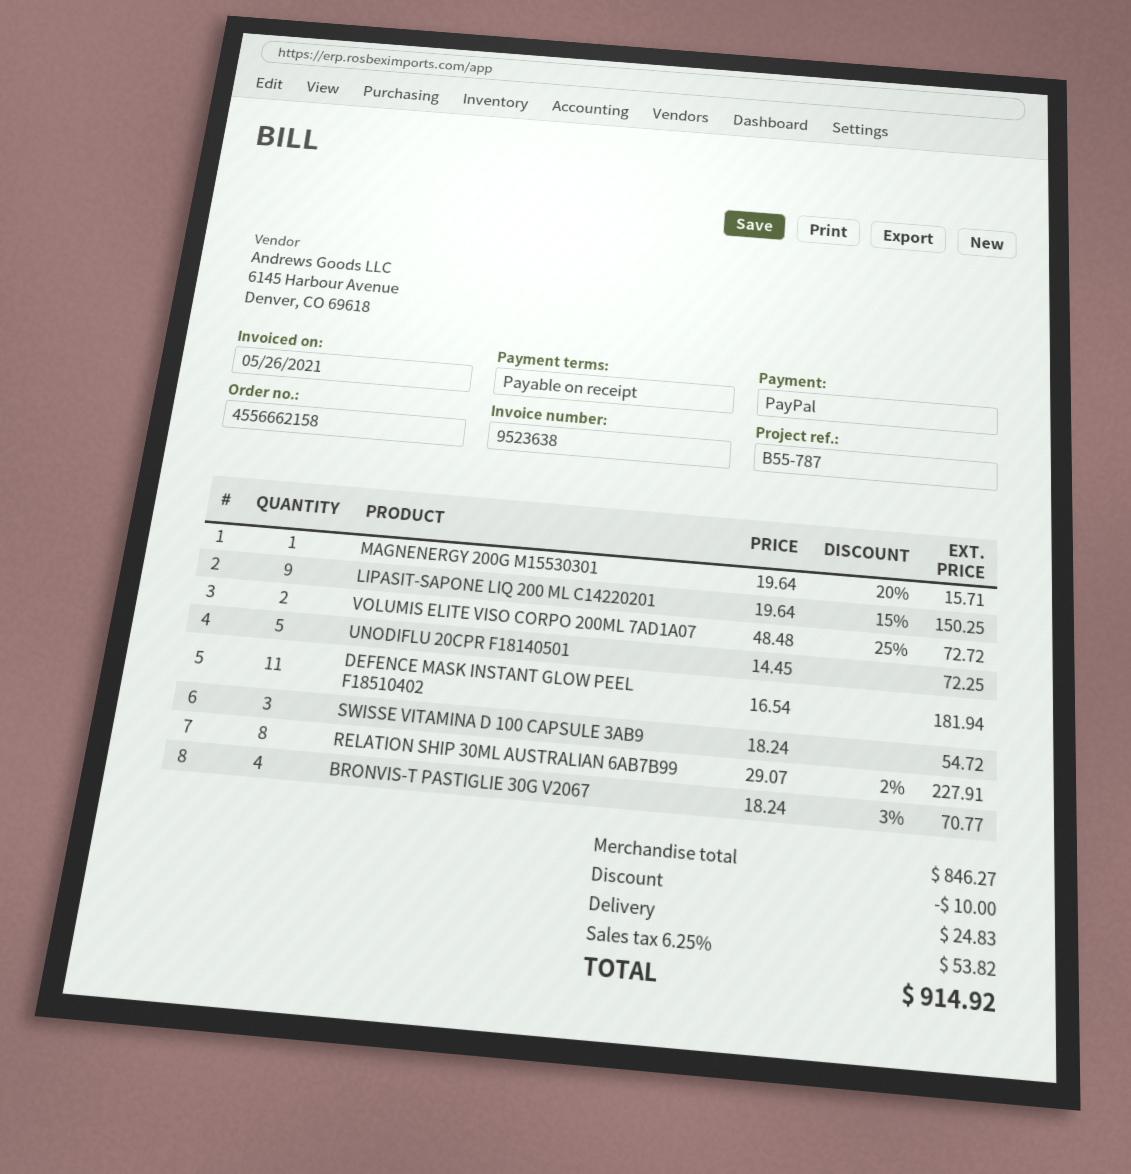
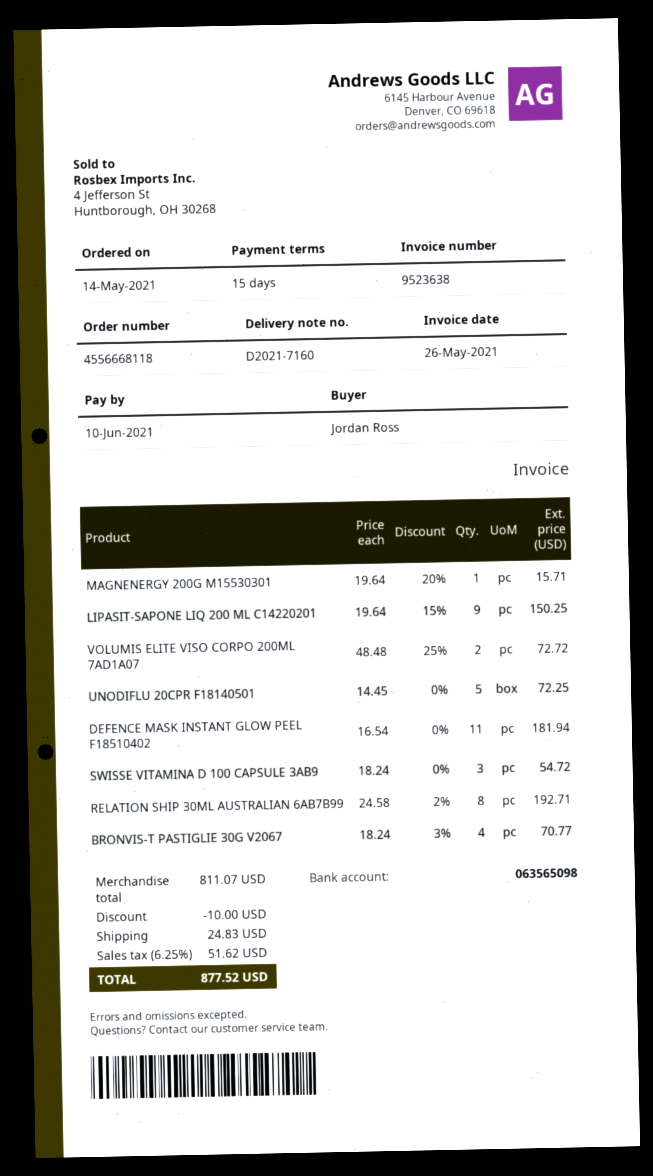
order number: 4556662158 -> 4556668118
payment terms: on receipt -> 15 days
RELATION SHIP 30ML AUSTRALIAN 6AB7B99: 8 x 29.07 - 2% = 227.91 -> 8 x 24.58 - 2% = 192.71
subtotal: 846.27 -> 811.07
tax: 6.25% = 53.82 -> 6.25% = 51.62
total: 914.92 -> 877.52

